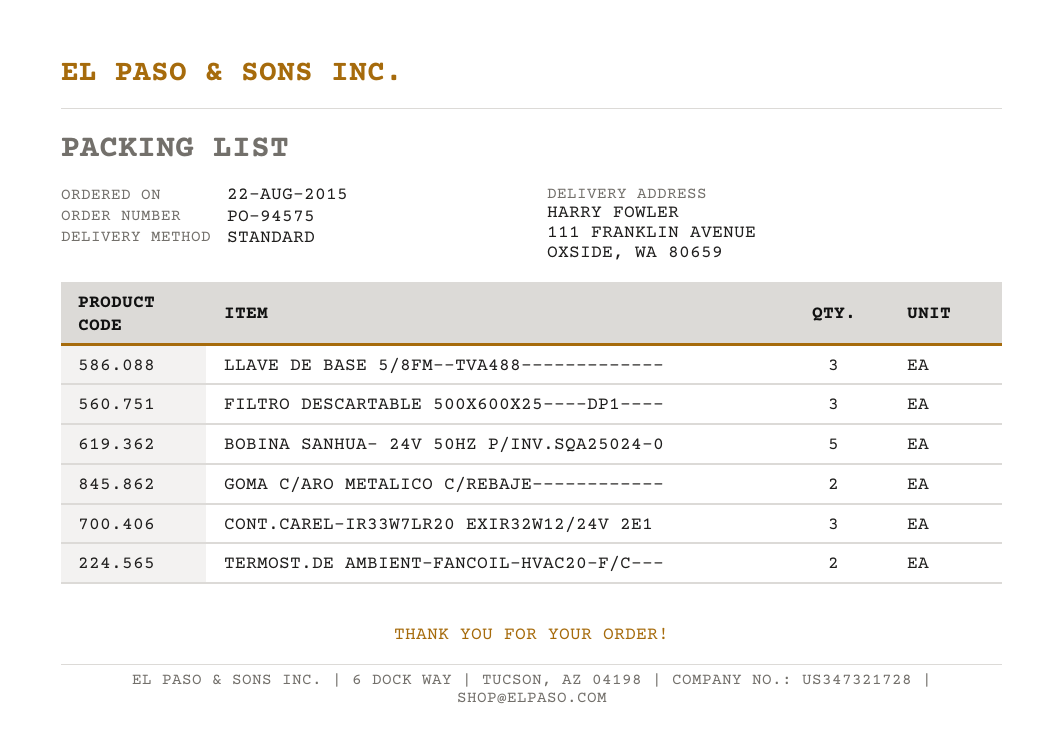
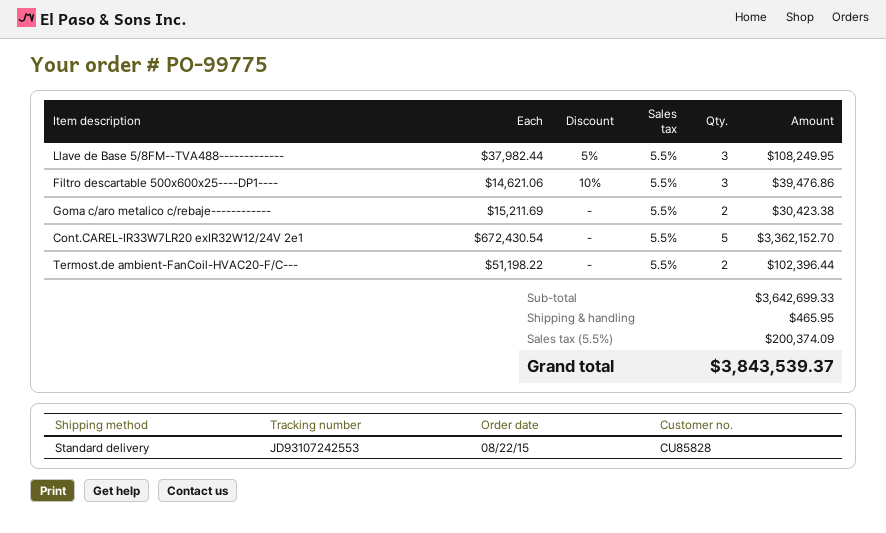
order number: PO-94575 -> PO-99775
BOBINA SANHUA- 24V 50HZ P/INV.SQA25024-0: 5 -> none
CONT.CAREL-IR33W7LR20 EXIR32W12/24V 2E1: 3 -> 5

